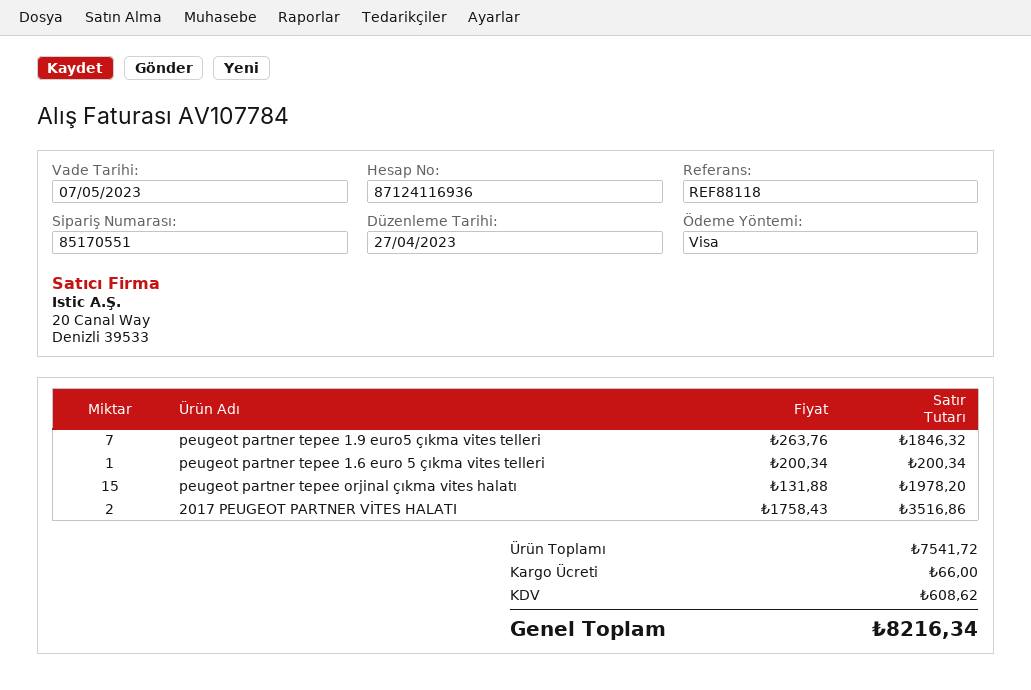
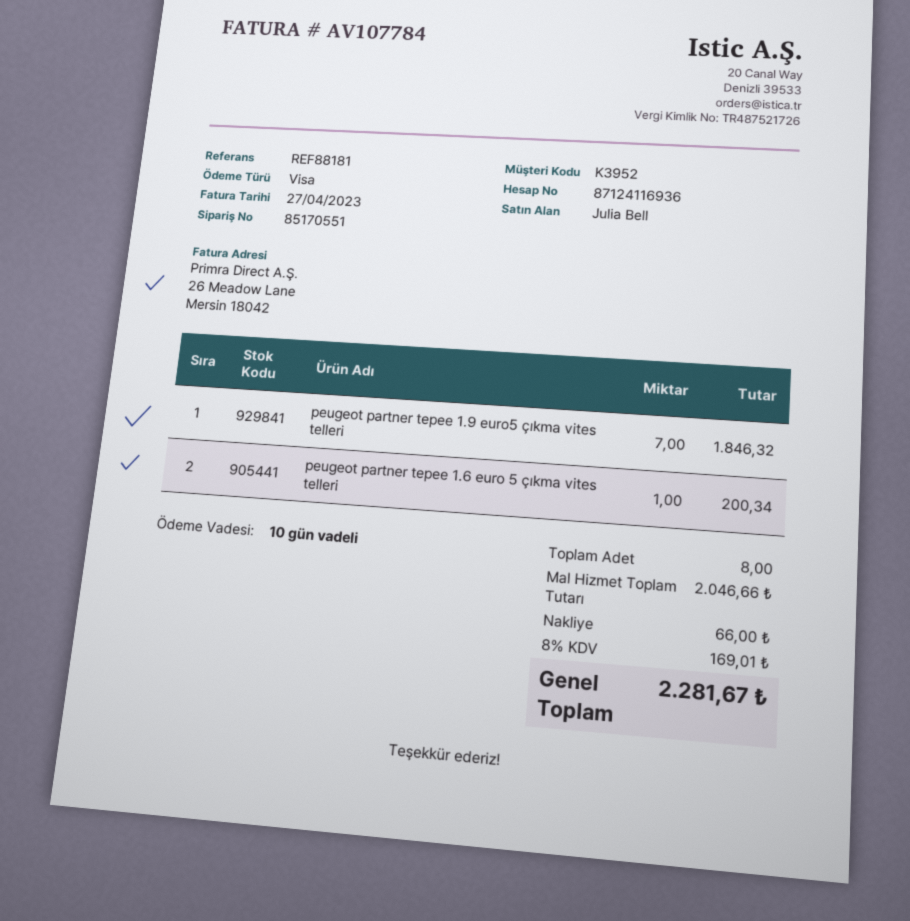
reference: REF88118 -> REF88181
peugeot partner tepee orjinal çıkma vites halatı: 15 for 1978.20 -> none
2017 PEUGEOT PARTNER VİTES HALATI: 2 for 3516.86 -> none
subtotal: 7541.72 -> 2046.66
tax: 608.62 -> 169.01
total: 8216.34 -> 2281.67

